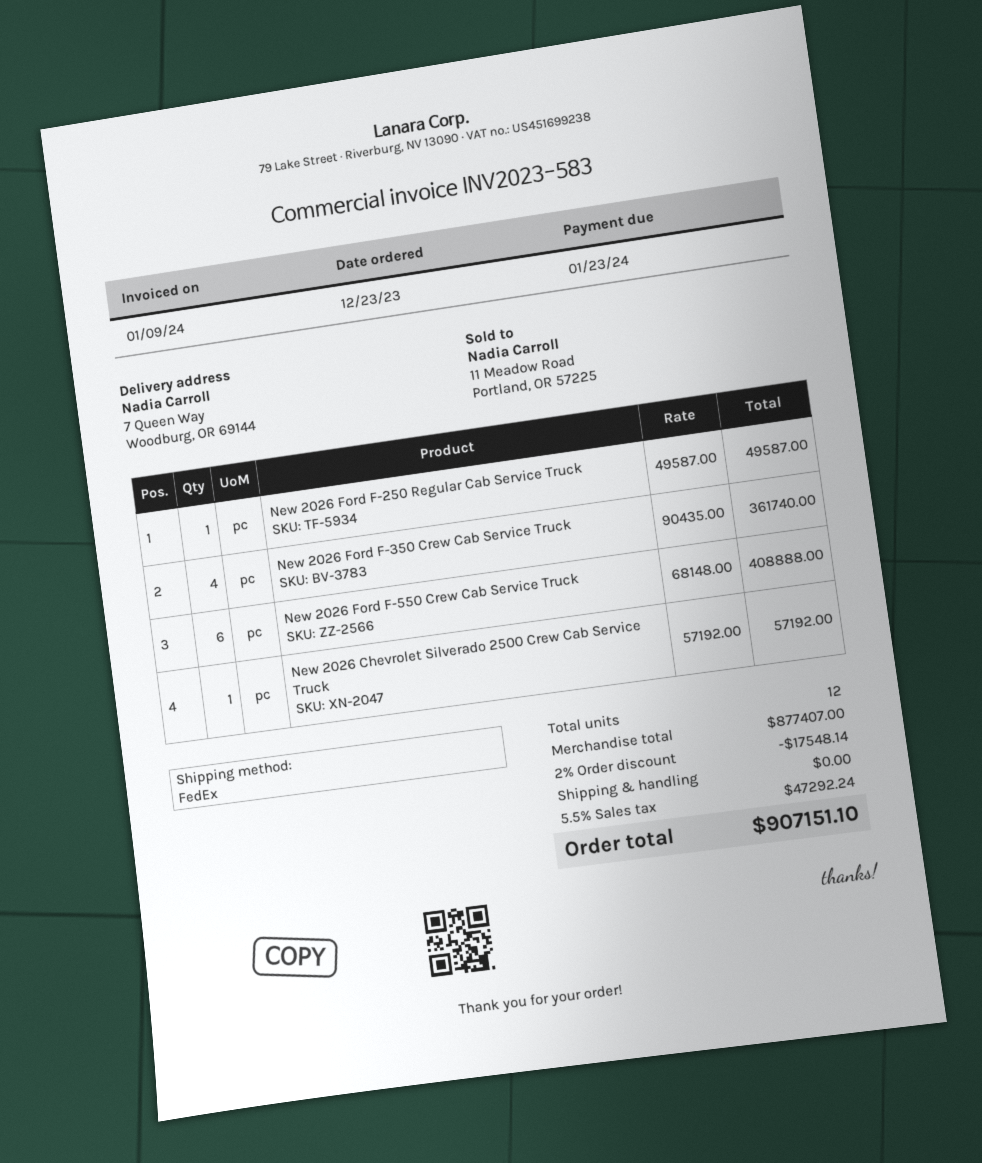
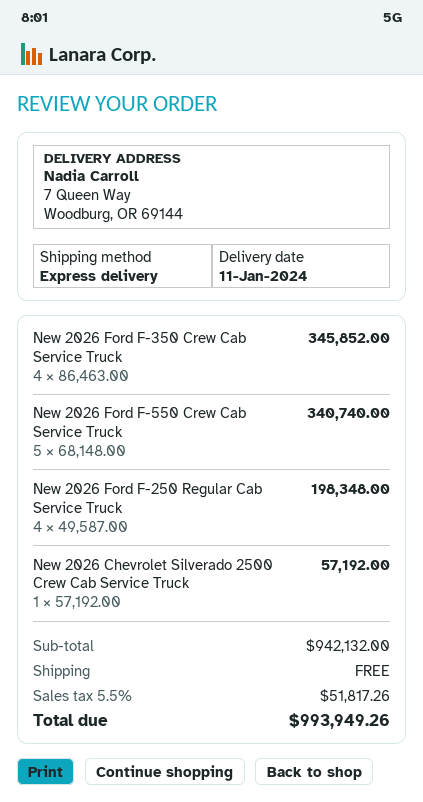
shipping method: FedEx -> express
New 2026 Ford F-250 Regular Cab Service Truck: 1 x 49587.00 = 49587.00 -> 4 x 49587.00 = 198348.00
New 2026 Ford F-350 Crew Cab Service Truck: 4 x 90435.00 = 361740.00 -> 4 x 86463.00 = 345852.00
New 2026 Ford F-550 Crew Cab Service Truck: 6 x 68148.00 = 408888.00 -> 5 x 68148.00 = 340740.00
subtotal: 877407.00 -> 942132.00
discount: 2% = 17548.14 -> none
tax: 5.5% = 47292.24 -> 5.5% = 51817.26
total: 907151.10 -> 993949.26

